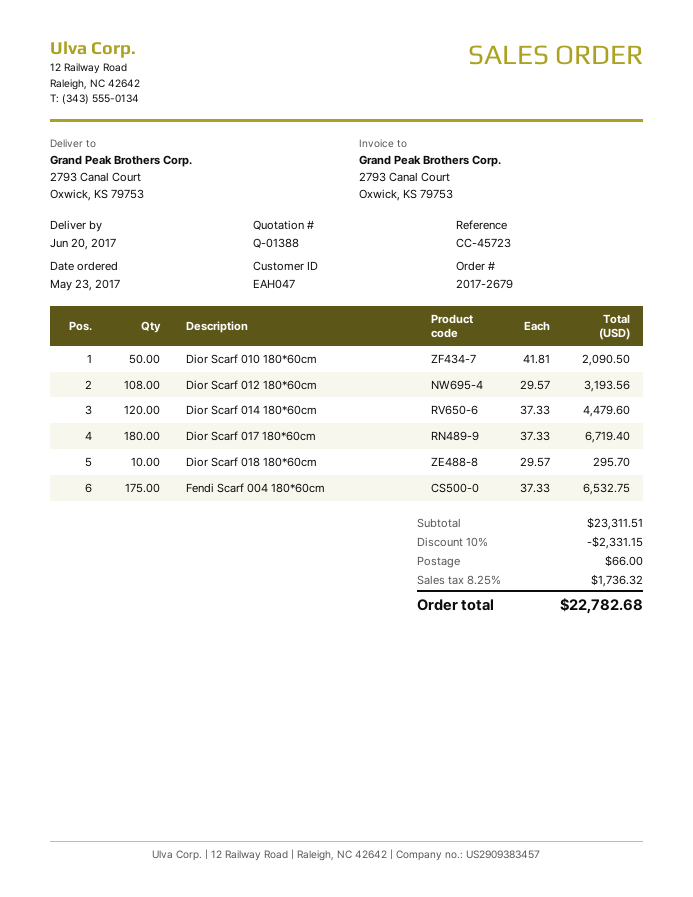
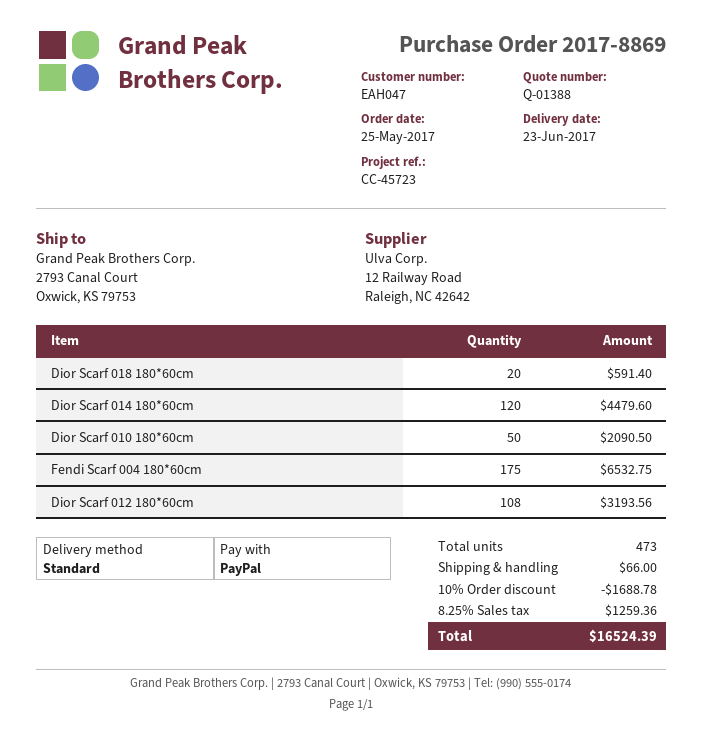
order number: 2017-2679 -> 2017-8869
order date: 2017-05-23 -> 2017-05-25
delivery date: 2017-06-20 -> 2017-06-23
Dior Scarf 017 180*60cm: 180 for 6719.40 -> none
Dior Scarf 018 180*60cm: 10 for 295.70 -> 20 for 591.40
discount: 10% = 2331.15 -> 10% = 1688.78
tax: 8.25% = 1736.32 -> 8.25% = 1259.36
total: 22782.68 -> 16524.39

